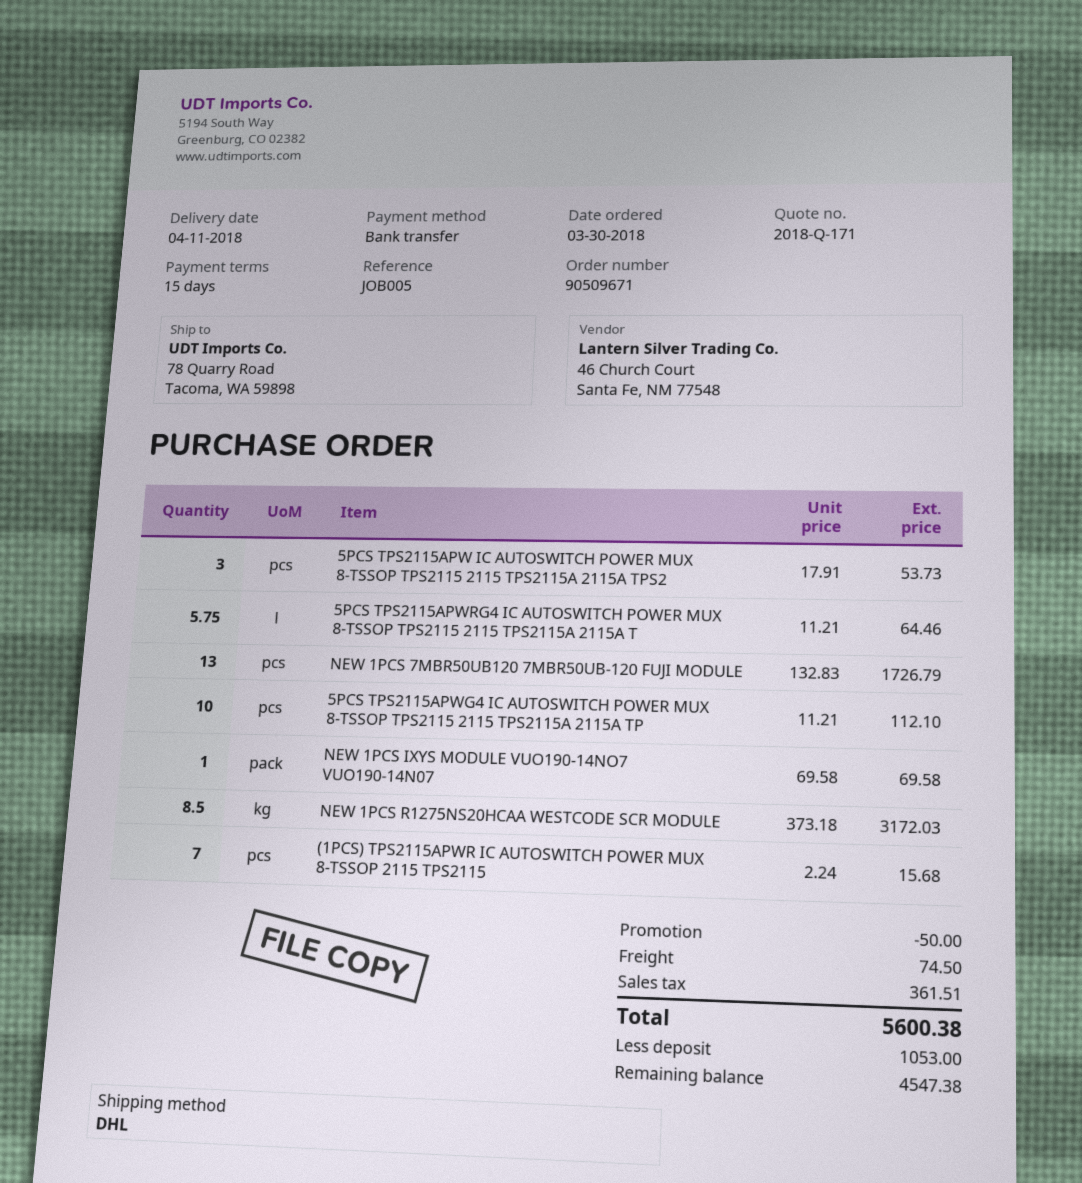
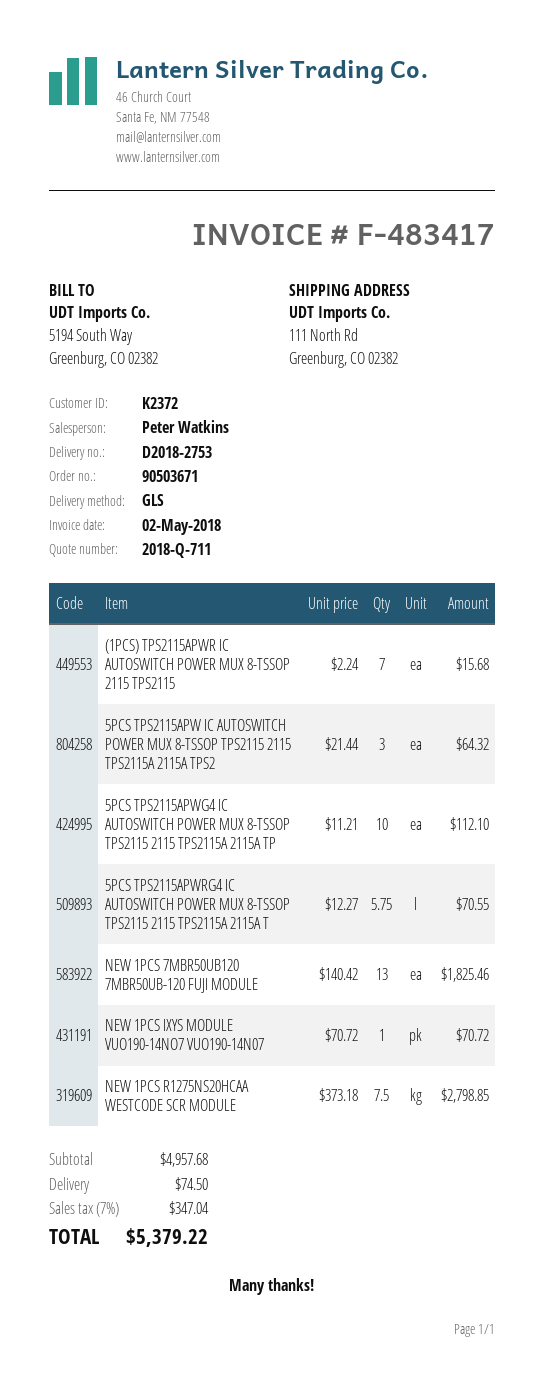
quote number: 2018-Q-171 -> 2018-Q-711
order number: 90509671 -> 90503671
shipping method: DHL -> GLS
ship to: 78 Quarry Road, Tacoma, WA 59898 -> 111 North Rd, Greenburg, CO 02382
5PCS TPS2115APW IC AUTOSWITCH POWER MUX 8-TSSOP TPS2115 2115 TPS2115A 2115A TPS2: 3 x 17.91 = 53.73 -> 3 x 21.44 = 64.32
5PCS TPS2115APWRG4 IC AUTOSWITCH POWER MUX 8-TSSOP TPS2115 2115 TPS2115A 2115A T: 5.75 x 11.21 = 64.46 -> 5.75 x 12.27 = 70.55
NEW 1PCS 7MBR50UB120 7MBR50UB-120 FUJI MODULE: 13 x 132.83 = 1726.79 -> 13 x 140.42 = 1825.46
NEW 1PCS IXYS MODULE VUO190-14NO7 VUO190-14N07: 1 x 69.58 = 69.58 -> 1 x 70.72 = 70.72
NEW 1PCS R1275NS20HCAA WESTCODE SCR MODULE: 8.5 x 373.18 = 3172.03 -> 7.5 x 373.18 = 2798.85
discount: 50.00 -> none
tax: 361.51 -> 347.04
total: 5600.38 -> 5379.22

